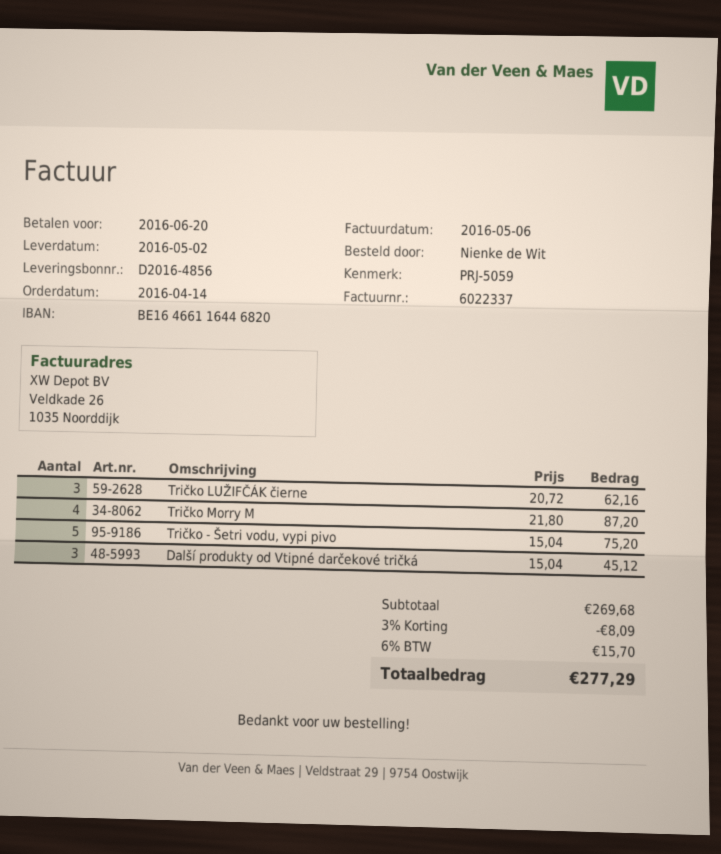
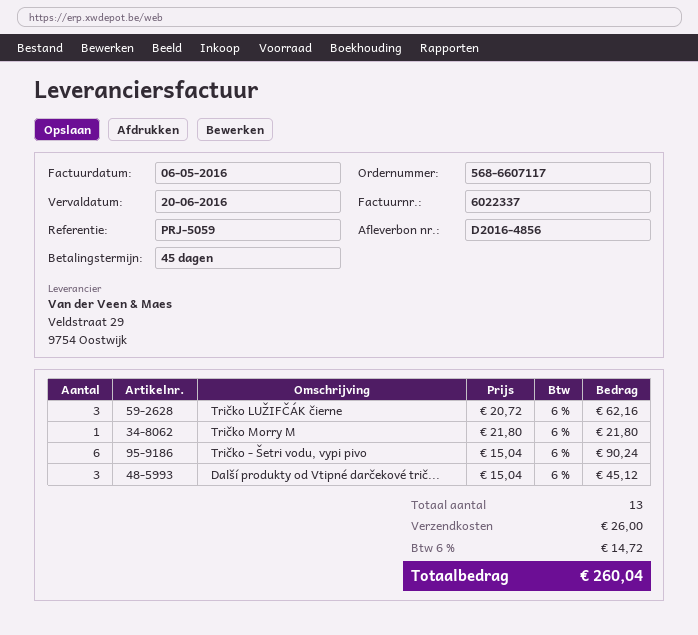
Tričko Morry M: 4 x 21.80 = 87.20 -> 1 x 21.80 = 21.80
Tričko - Šetri vodu, vypi pivo: 5 x 15.04 = 75.20 -> 6 x 15.04 = 90.24
discount: 3% = 8.09 -> none
shipping: none -> 26.00
tax: 6% = 15.70 -> 6% = 14.72
total: 277.29 -> 260.04

